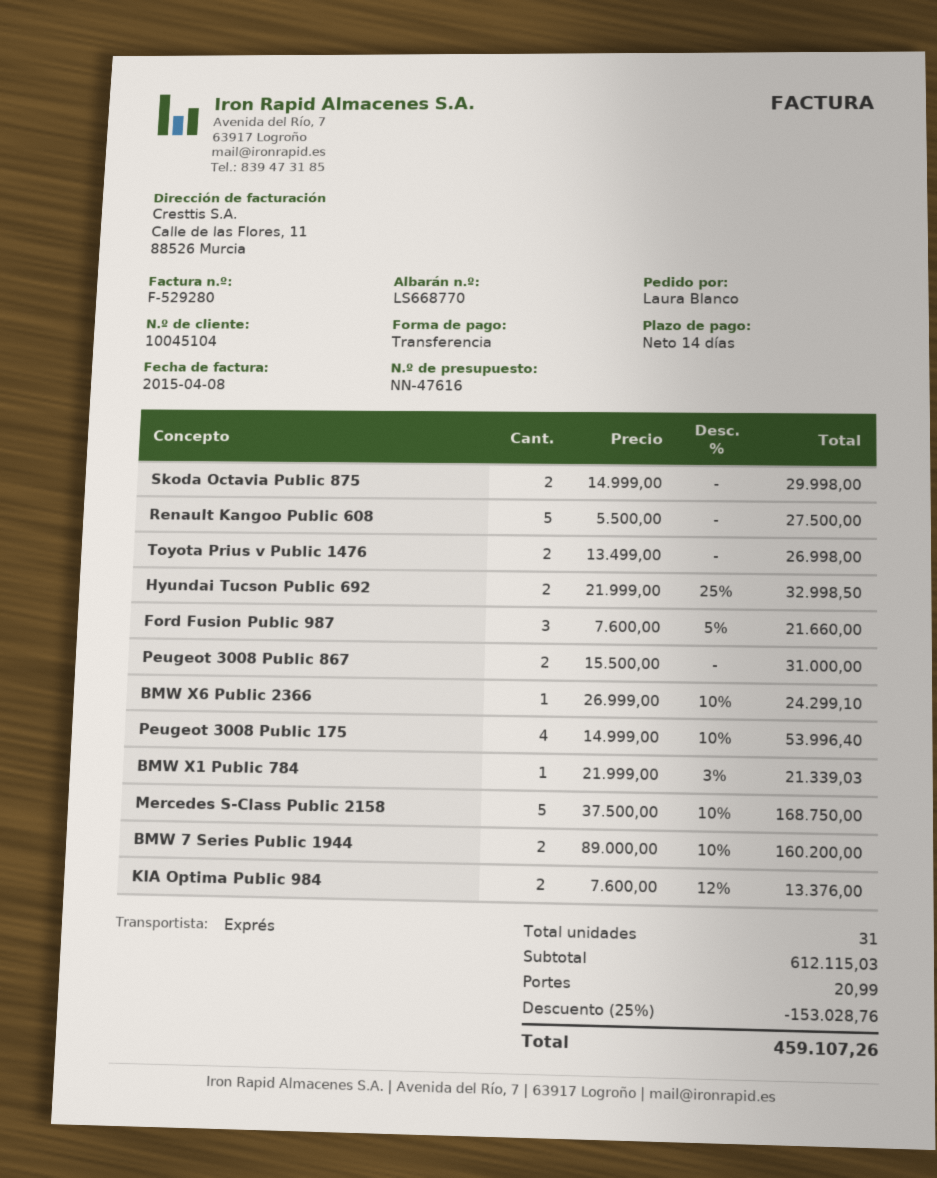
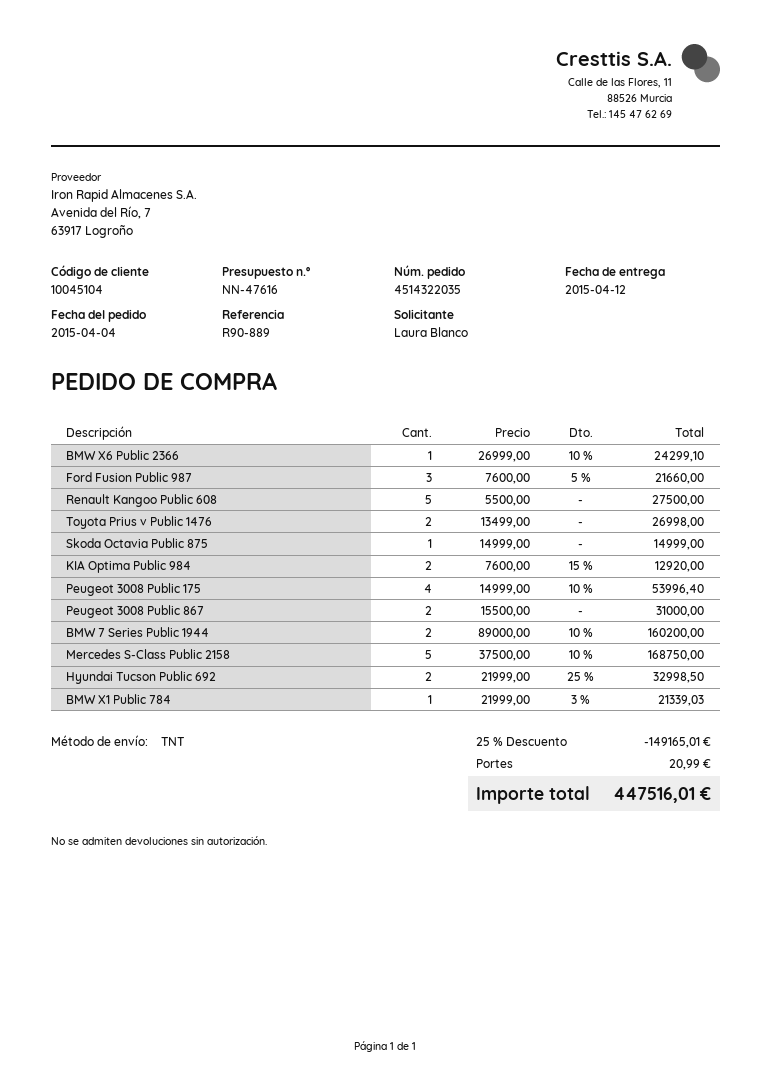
shipping method: express -> TNT
Skoda Octavia Public 875: 2 x 14999.00 = 29998.00 -> 1 x 14999.00 = 14999.00
KIA Optima Public 984: 2 x 7600.00 - 12% = 13376.00 -> 2 x 7600.00 - 15% = 12920.00
discount: 25% = 153028.76 -> 25% = 149165.01
total: 459107.26 -> 447516.01

